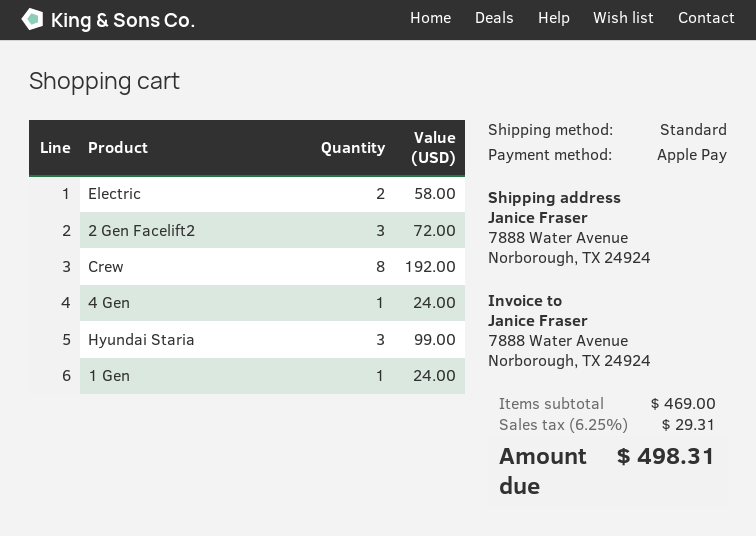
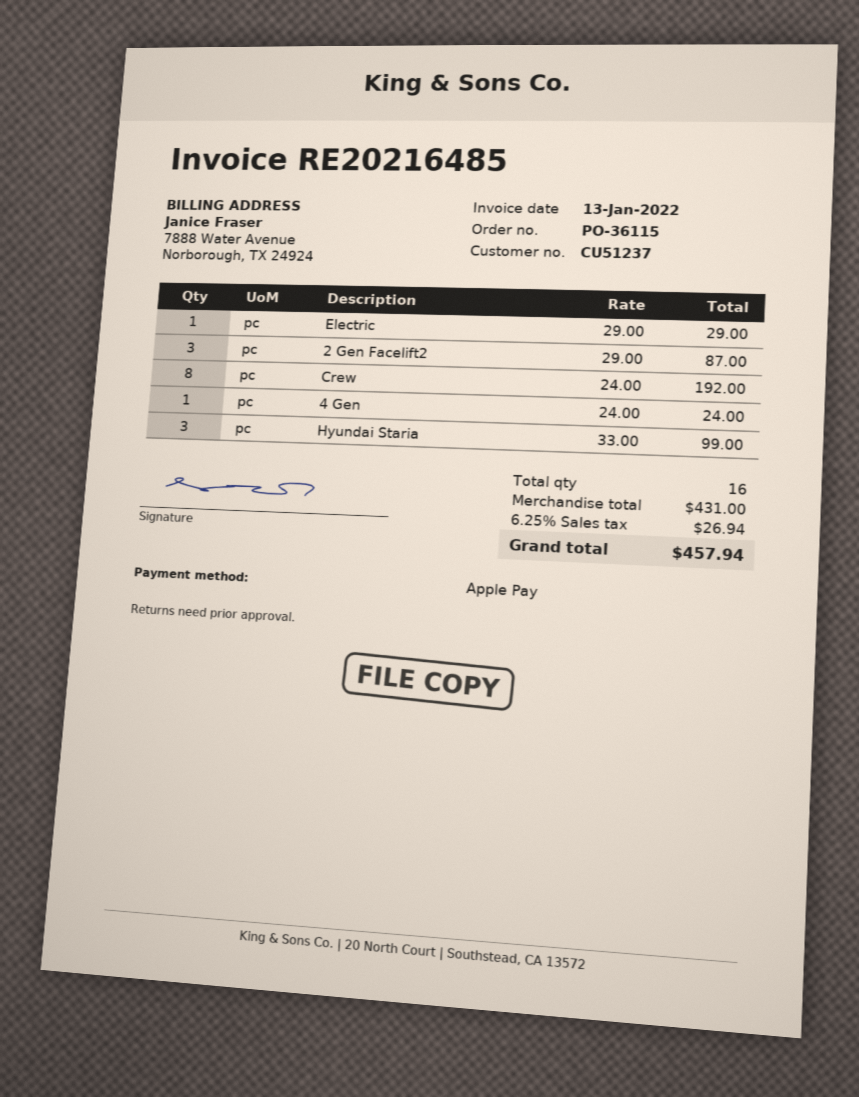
Electric: 2 for 58.00 -> 1 for 29.00
2 Gen Facelift2: 3 for 72.00 -> 3 for 87.00
1 Gen: 1 for 24.00 -> none
subtotal: 469.00 -> 431.00
tax: 6.25% = 29.31 -> 6.25% = 26.94
total: 498.31 -> 457.94

